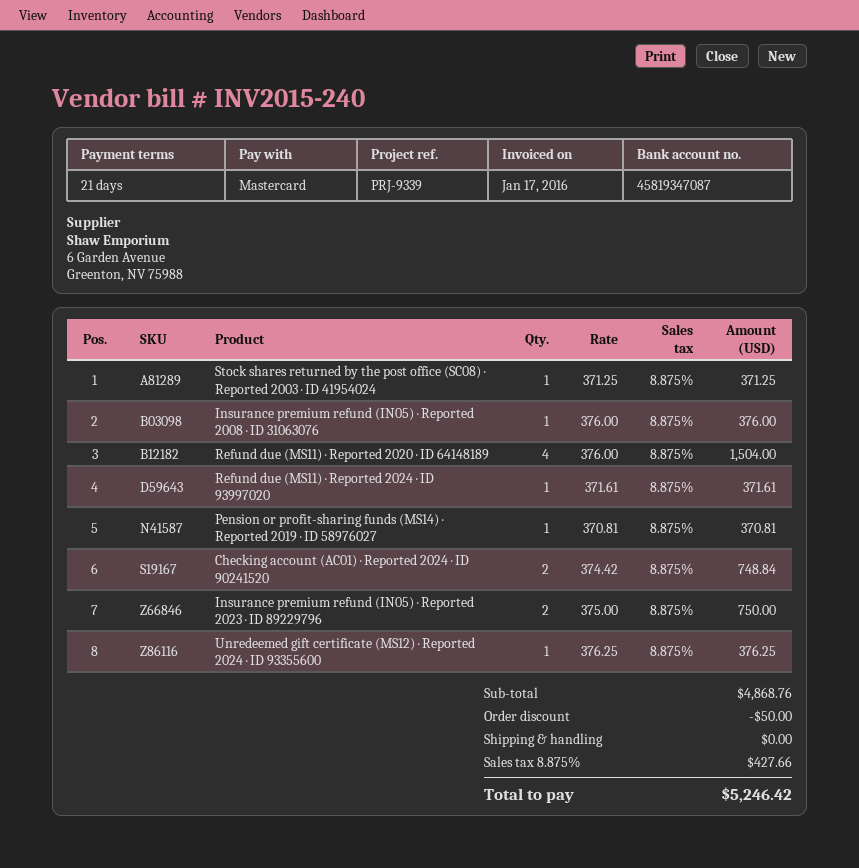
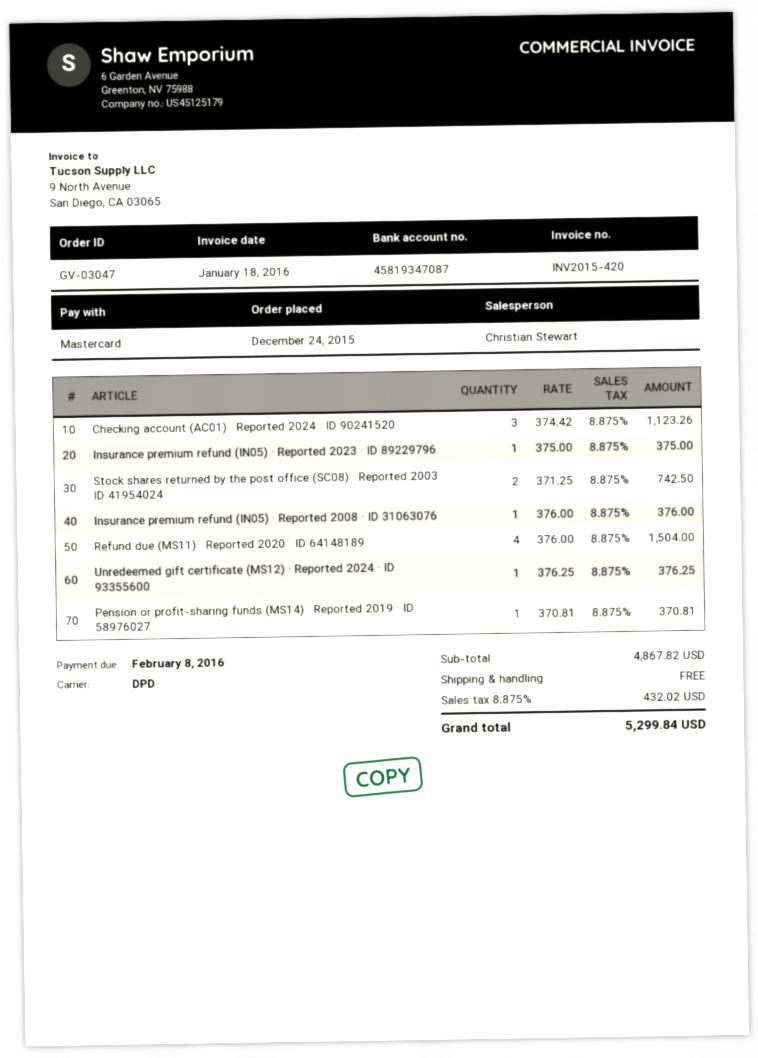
invoice number: INV2015-240 -> INV2015-420
invoice date: 2016-01-17 -> 2016-01-18
Stock shares returned by the post office (SC08) · Reported 2003 · ID 41954024: 1 x 371.25 = 371.25 -> 2 x 371.25 = 742.50
Refund due (MS11) · Reported 2024 · ID 93997020: 1 x 371.61 = 371.61 -> none
Checking account (AC01) · Reported 2024 · ID 90241520: 2 x 374.42 = 748.84 -> 3 x 374.42 = 1123.26
Insurance premium refund (IN05) · Reported 2023 · ID 89229796: 2 x 375.00 = 750.00 -> 1 x 375.00 = 375.00
subtotal: 4868.76 -> 4867.82
discount: 50.00 -> none
tax: 8.875% = 427.66 -> 8.875% = 432.02
total: 5246.42 -> 5299.84

